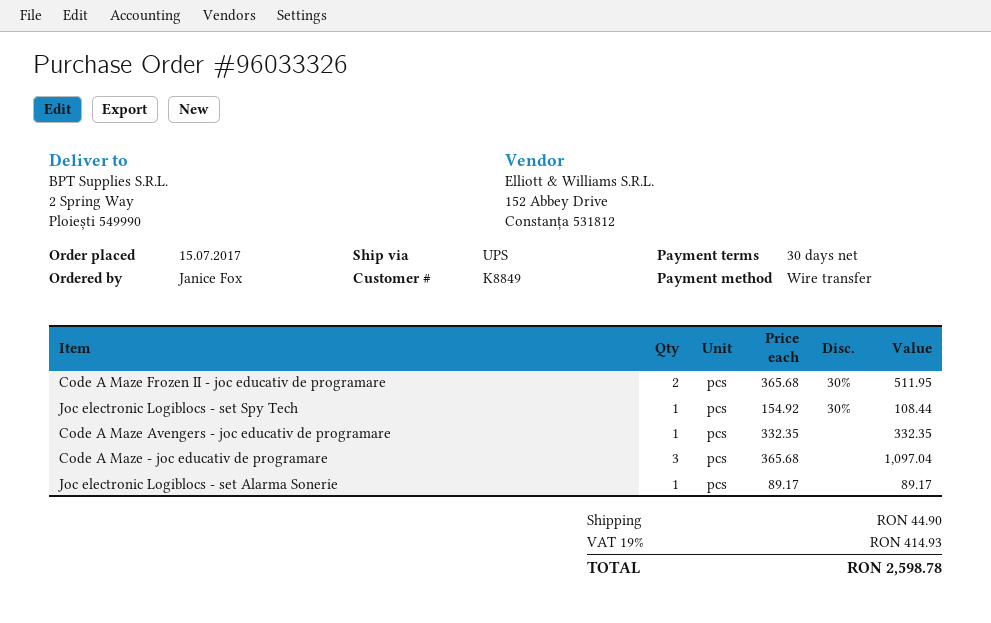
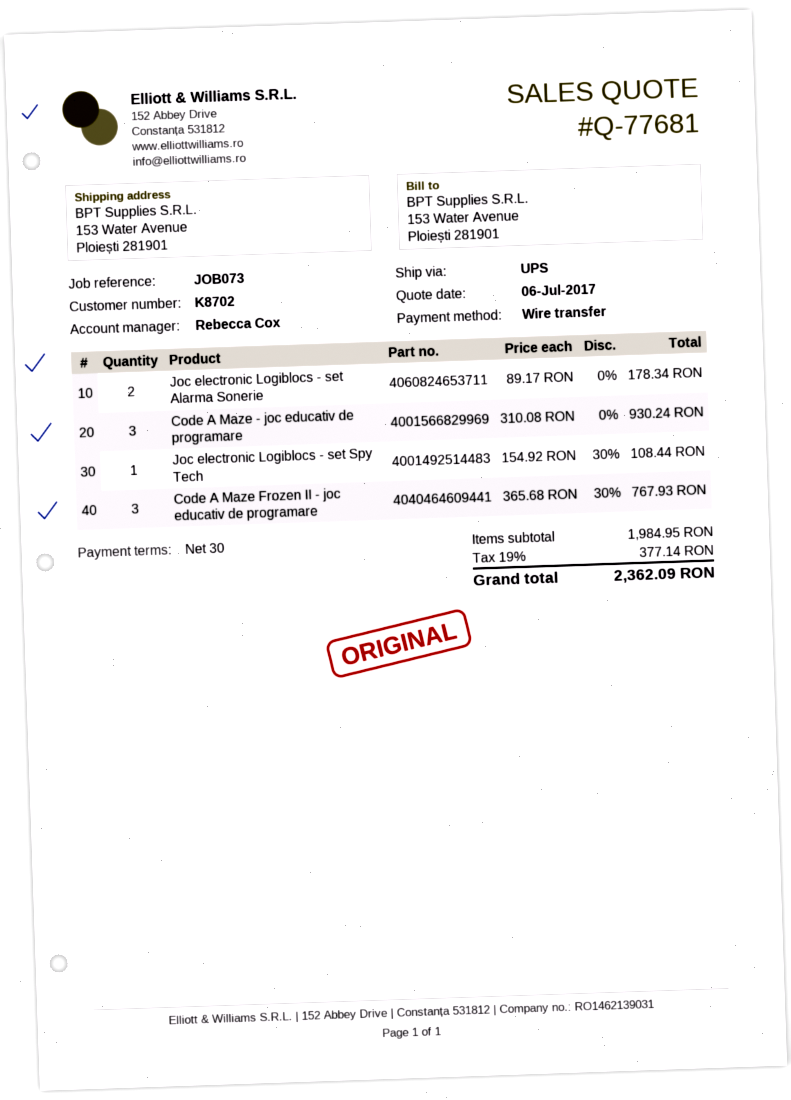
customer number: K8849 -> K8702
ship to: 2 Spring Way, Ploiești 549990 -> 153 Water Avenue, Ploiești 281901
Code A Maze Frozen II - joc educativ de programare: 2 x 365.68 - 30% = 511.95 -> 3 x 365.68 - 30% = 767.93
Code A Maze Avengers - joc educativ de programare: 1 x 332.35 = 332.35 -> none
Code A Maze - joc educativ de programare: 3 x 365.68 = 1097.04 -> 3 x 310.08 = 930.24
Joc electronic Logiblocs - set Alarma Sonerie: 1 x 89.17 = 89.17 -> 2 x 89.17 = 178.34
shipping: 44.90 -> none
tax: 19% = 414.93 -> 19% = 377.14
total: 2598.78 -> 2362.09

